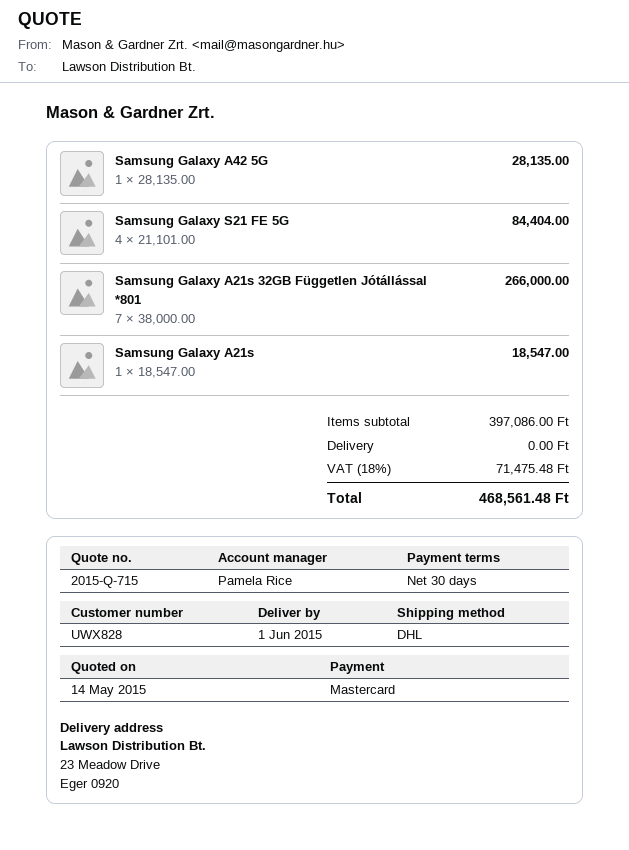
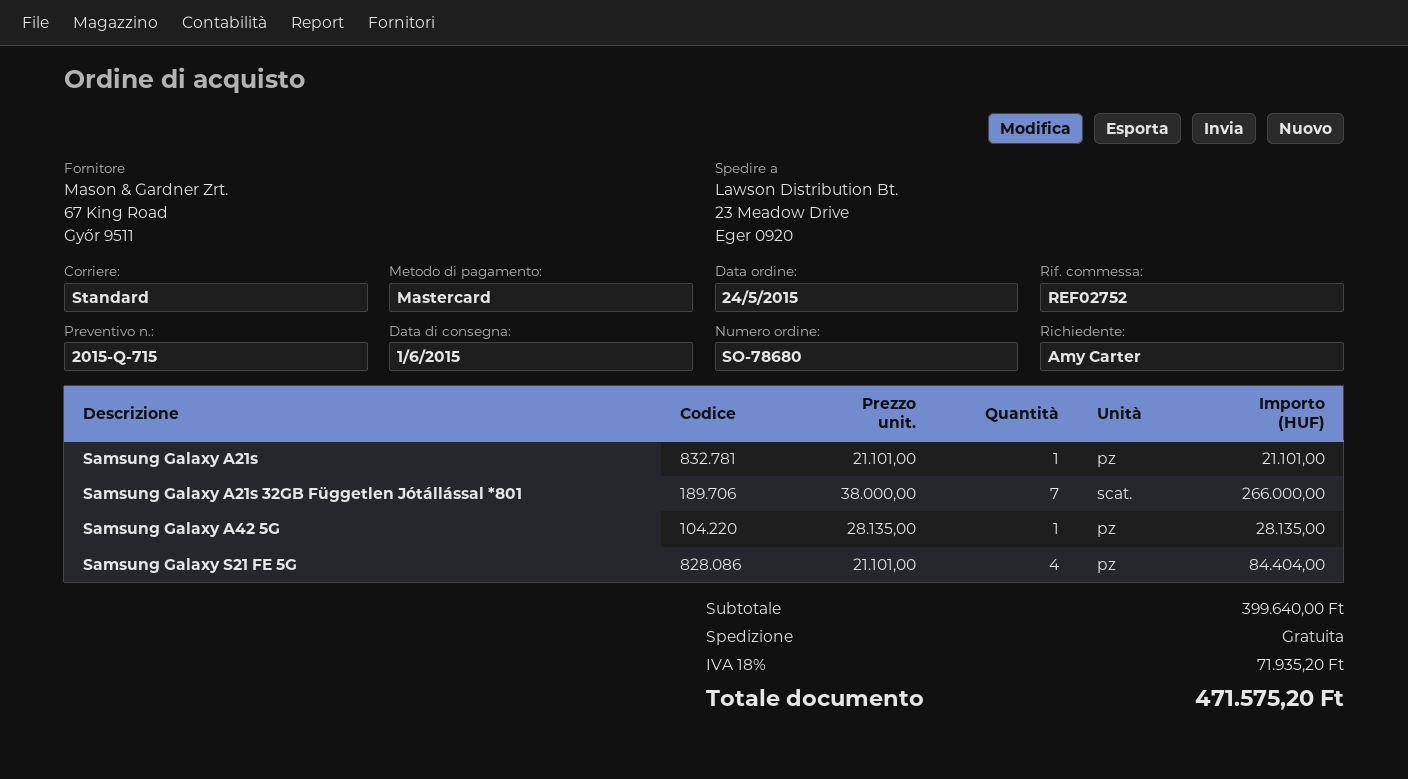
shipping method: DHL -> standard
Samsung Galaxy A21s: 1 x 18547.00 = 18547.00 -> 1 x 21101.00 = 21101.00
subtotal: 397086.00 -> 399640.00
tax: 18% = 71475.48 -> 18% = 71935.20
total: 468561.48 -> 471575.20

